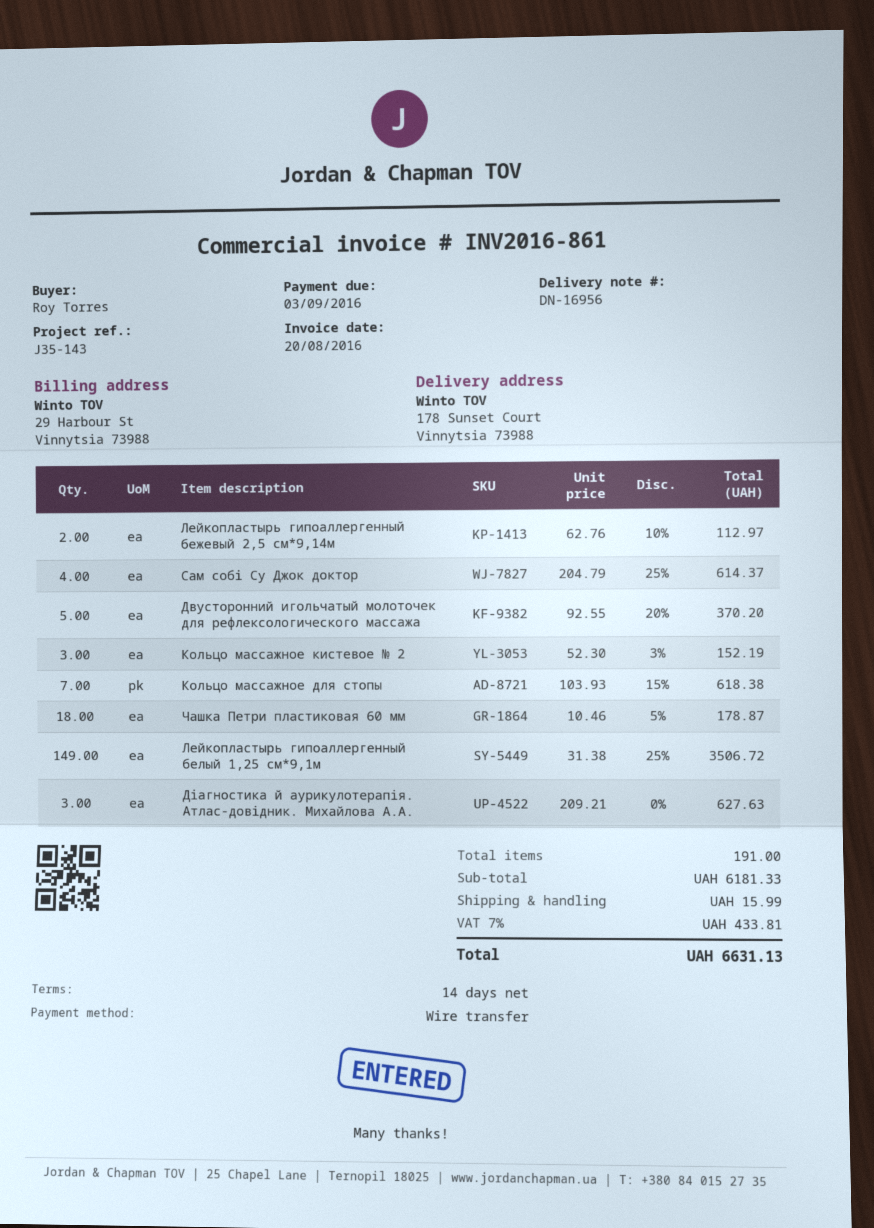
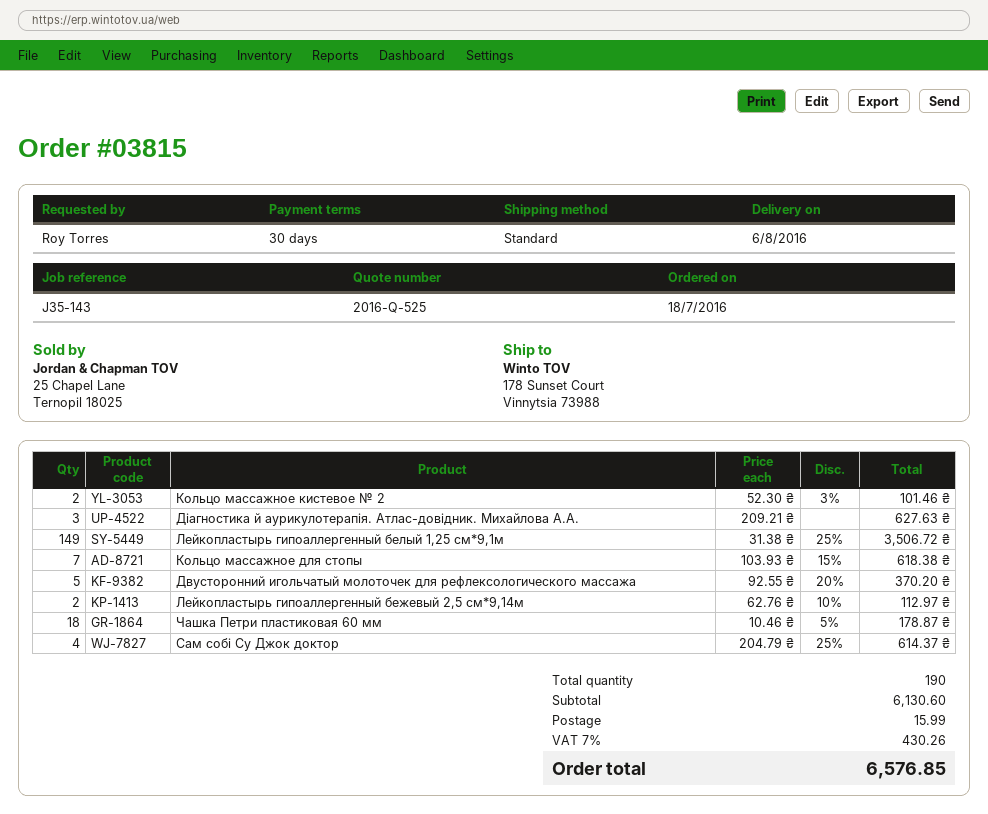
payment terms: 14 days -> 30 days
Кольцо массажное кистевое № 2: 3 x 52.30 - 3% = 152.19 -> 2 x 52.30 - 3% = 101.46
total quantity: 191 -> 190
subtotal: 6181.33 -> 6130.60
tax: 7% = 433.81 -> 7% = 430.26
total: 6631.13 -> 6576.85

